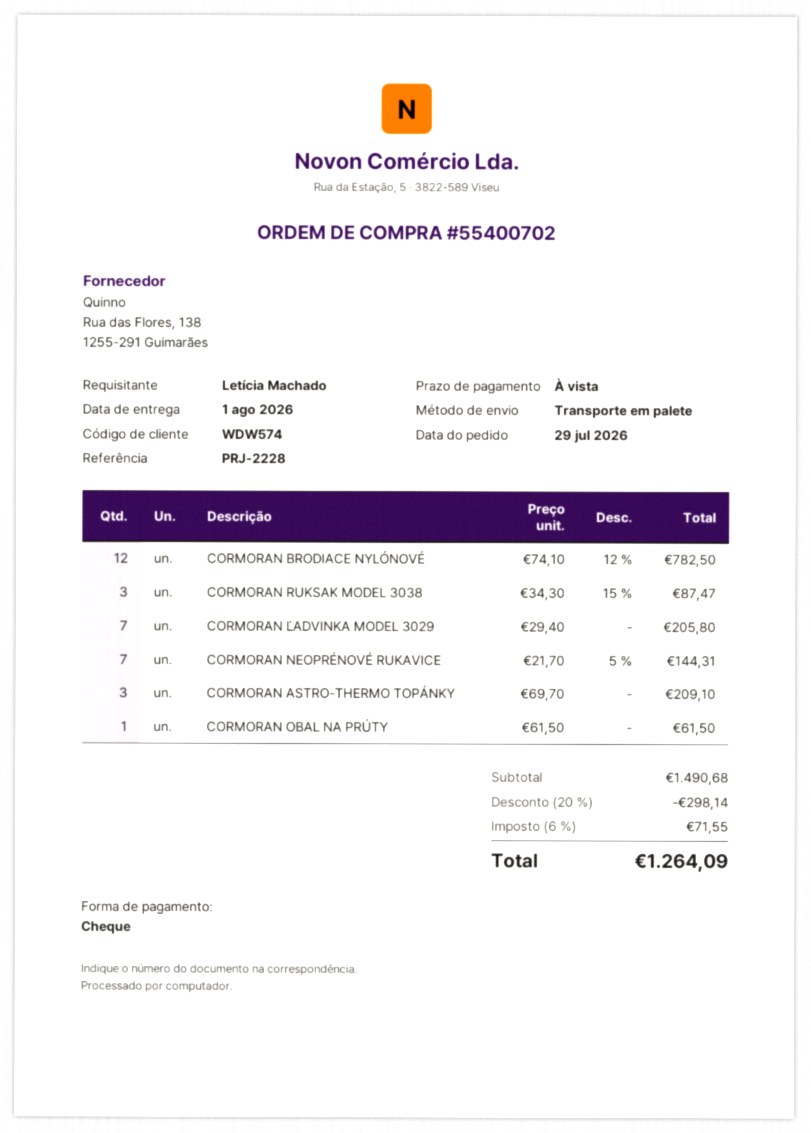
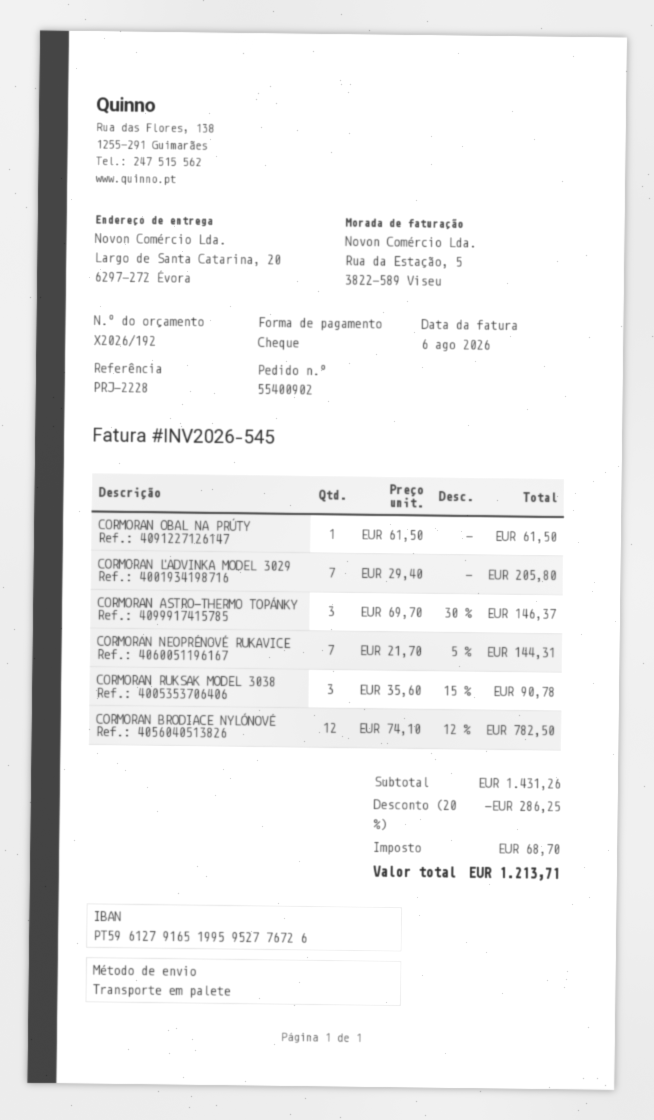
order number: 55400702 -> 55400902
CORMORAN RUKSAK MODEL 3038: 3 x 34.30 - 15% = 87.47 -> 3 x 35.60 - 15% = 90.78
CORMORAN ASTRO-THERMO TOPÁNKY: 3 x 69.70 = 209.10 -> 3 x 69.70 - 30% = 146.37
subtotal: 1490.68 -> 1431.26
discount: 20% = 298.14 -> 20% = 286.25
tax: 71.55 -> 68.70
total: 1264.09 -> 1213.71

